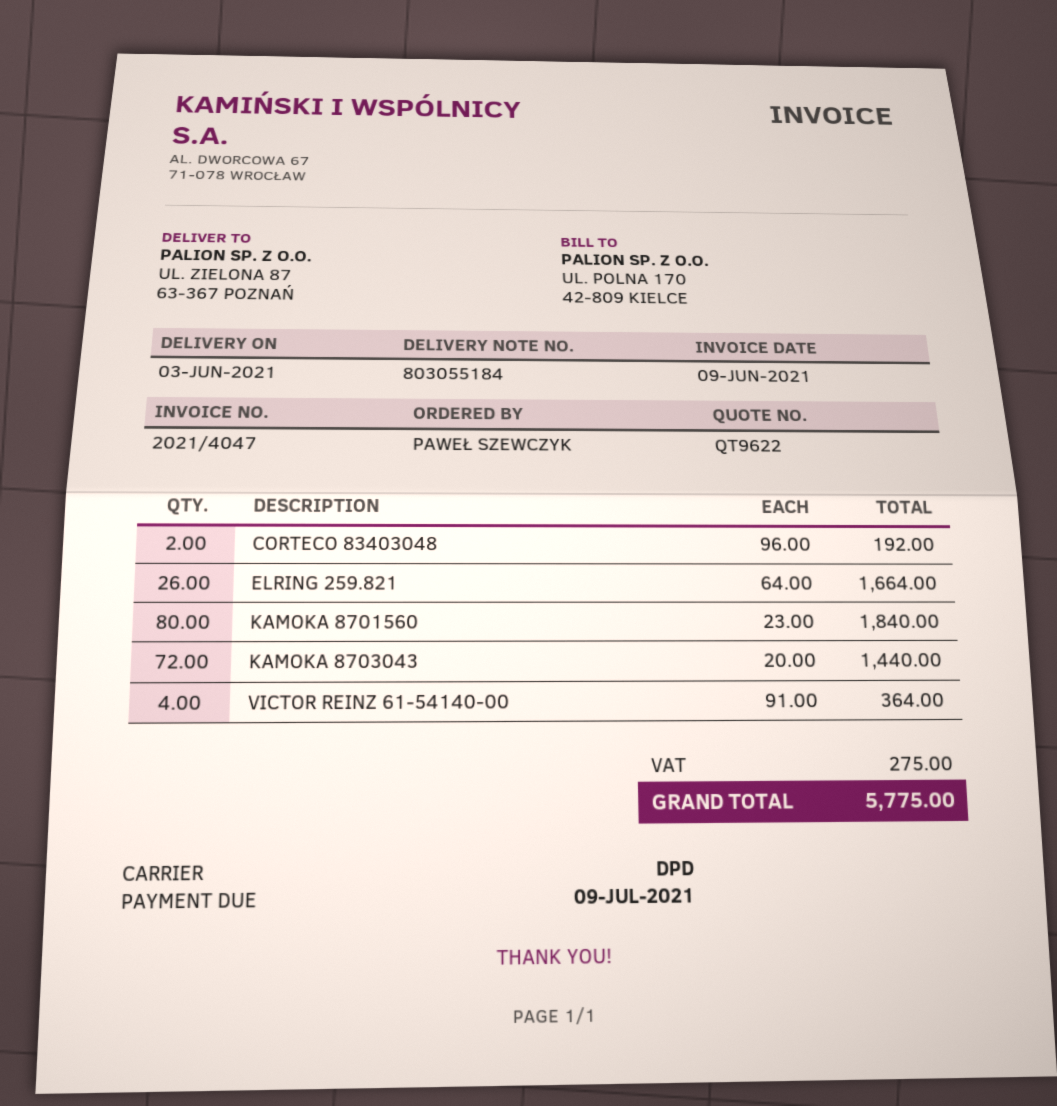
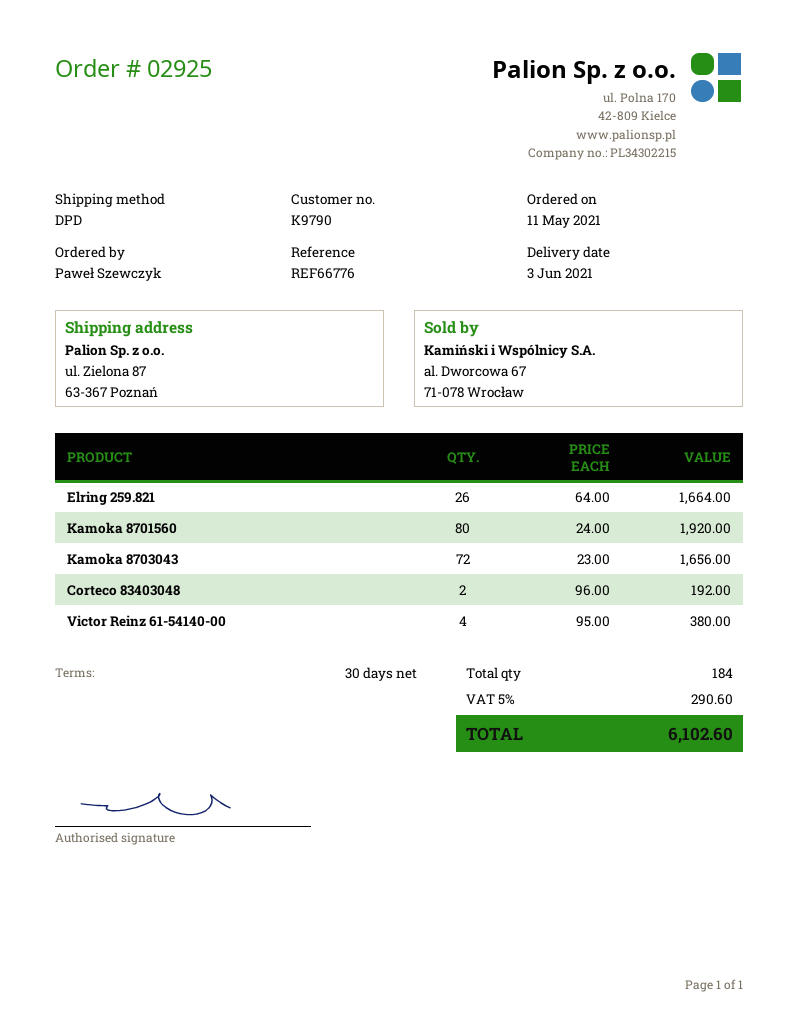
KAMOKA 8701560: 80 x 23.00 = 1840.00 -> 80 x 24.00 = 1920.00
KAMOKA 8703043: 72 x 20.00 = 1440.00 -> 72 x 23.00 = 1656.00
VICTOR REINZ 61-54140-00: 4 x 91.00 = 364.00 -> 4 x 95.00 = 380.00
tax: 275.00 -> 290.60
total: 5775.00 -> 6102.60

